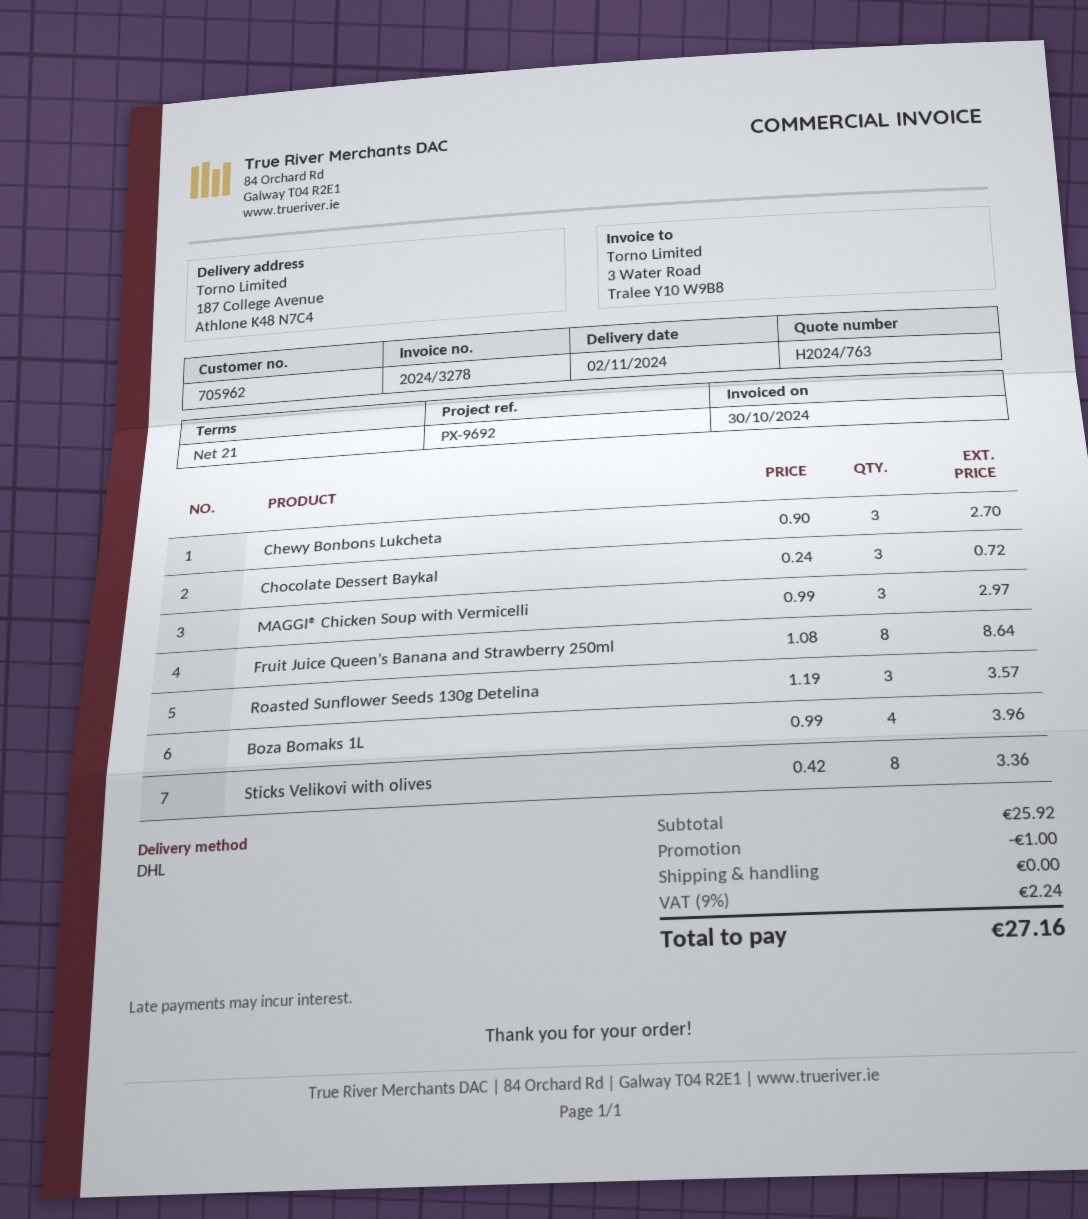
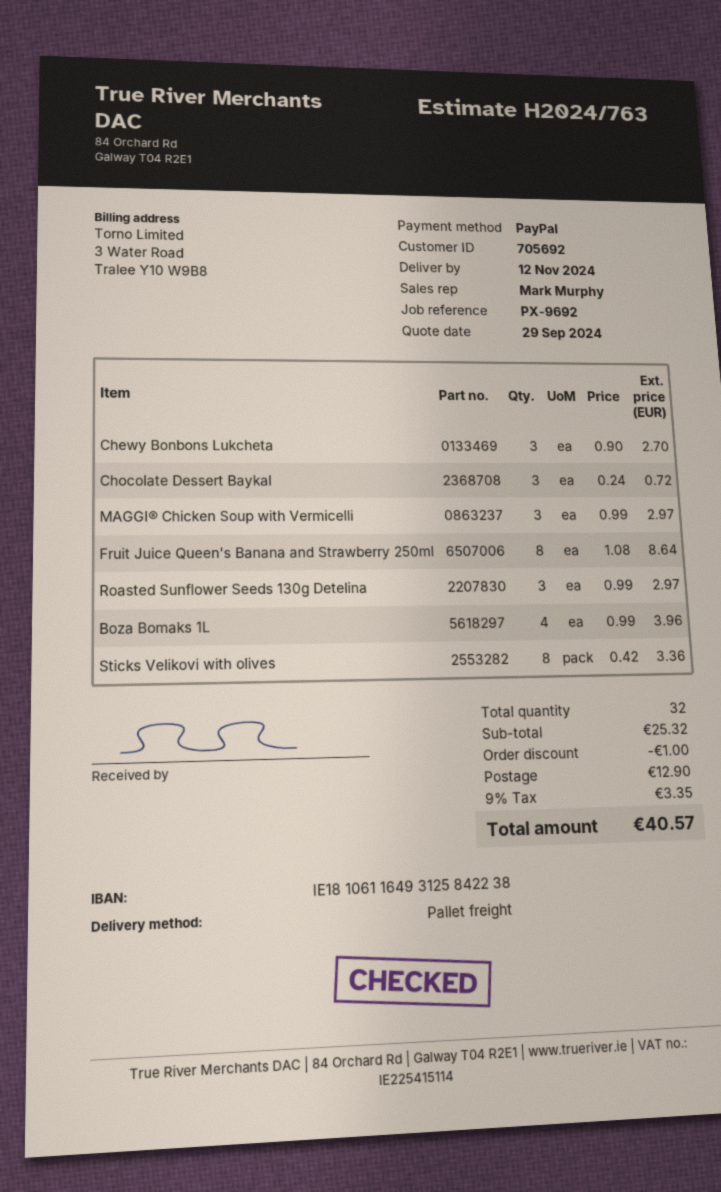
delivery date: 2024-11-02 -> 2024-11-12
customer number: 705962 -> 705692
shipping method: DHL -> pallet freight
Roasted Sunflower Seeds 130g Detelina: 3 x 1.19 = 3.57 -> 3 x 0.99 = 2.97
subtotal: 25.92 -> 25.32
shipping: 0.00 -> 12.90
tax: 9% = 2.24 -> 9% = 3.35
total: 27.16 -> 40.57

